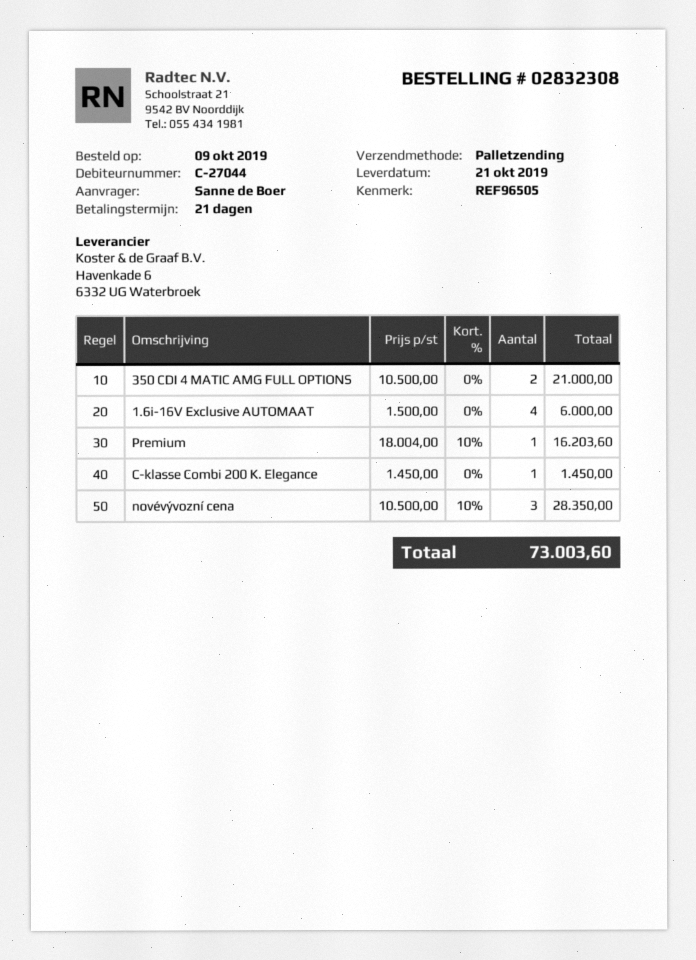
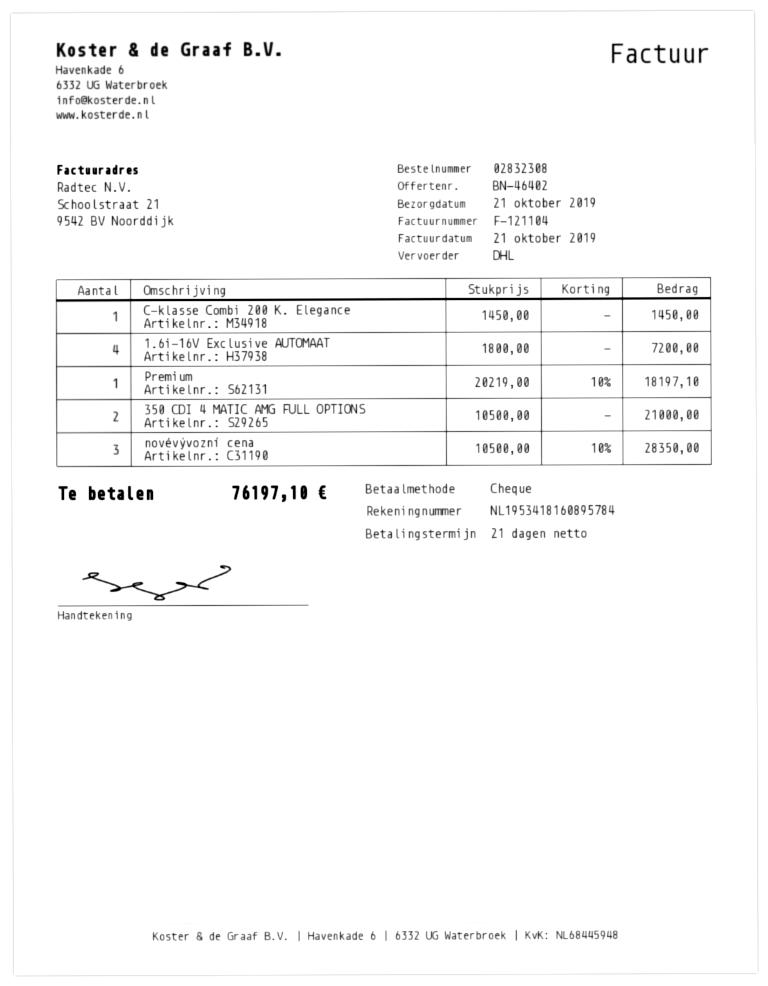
shipping method: pallet freight -> DHL
1.6i-16V Exclusive AUTOMAAT: 4 x 1500.00 = 6000.00 -> 4 x 1800.00 = 7200.00
Premium: 1 x 18004.00 - 10% = 16203.60 -> 1 x 20219.00 - 10% = 18197.10
total: 73003.60 -> 76197.10

